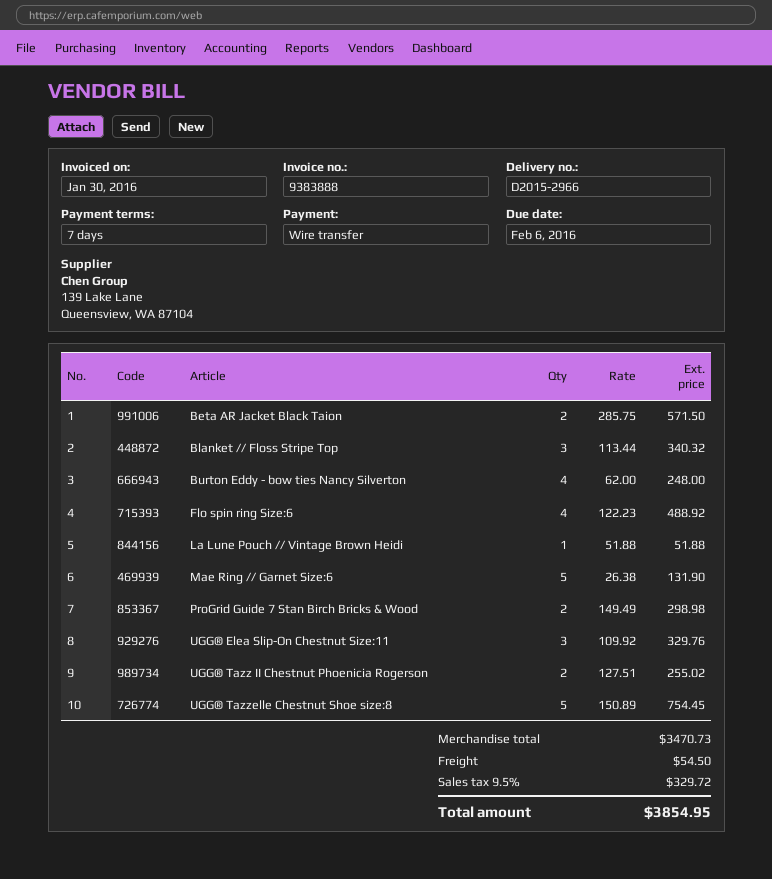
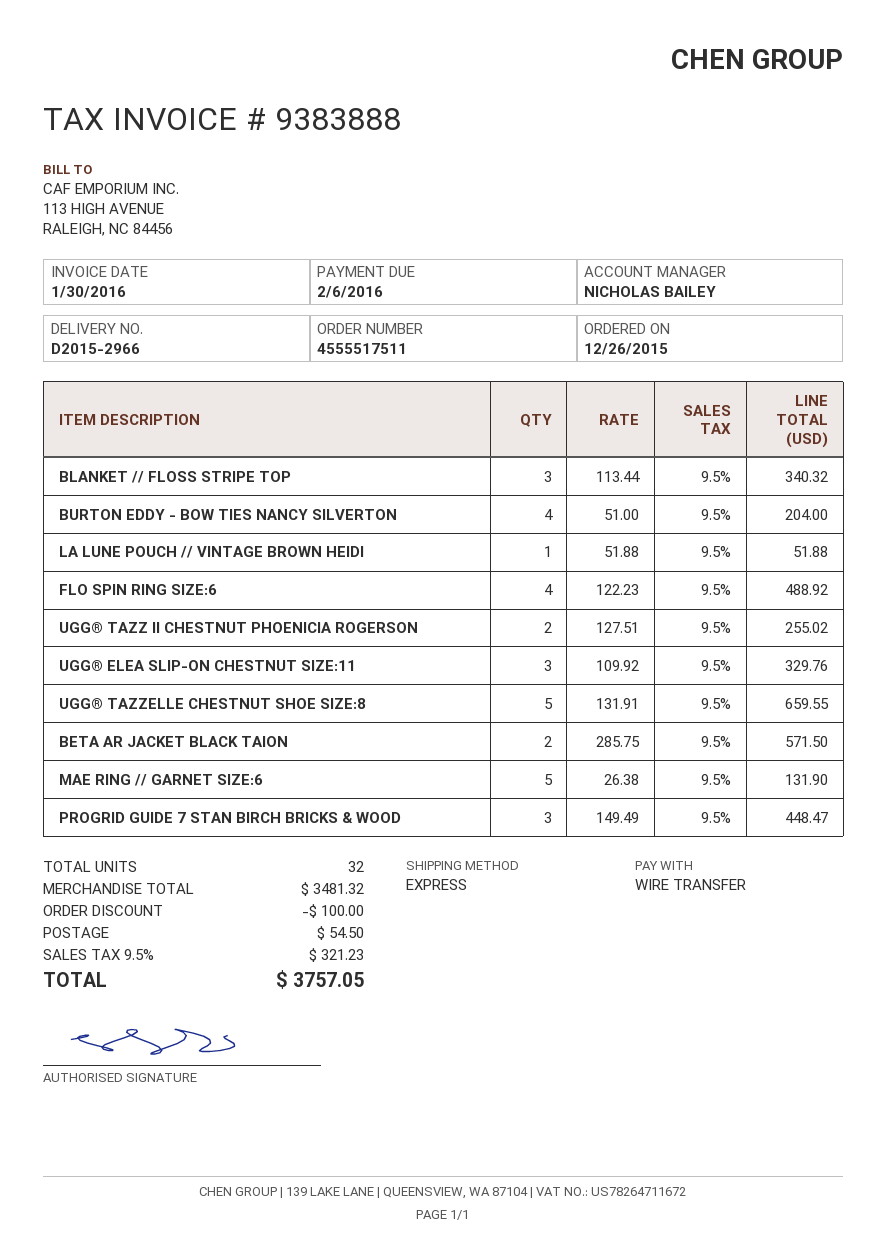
Burton Eddy - bow ties Nancy Silverton: 4 x 62.00 = 248.00 -> 4 x 51.00 = 204.00
ProGrid Guide 7 Stan Birch Bricks & Wood: 2 x 149.49 = 298.98 -> 3 x 149.49 = 448.47
UGG® Tazzelle Chestnut Shoe size:8: 5 x 150.89 = 754.45 -> 5 x 131.91 = 659.55
subtotal: 3470.73 -> 3481.32
discount: none -> 100.00
tax: 9.5% = 329.72 -> 9.5% = 321.23
total: 3854.95 -> 3757.05

